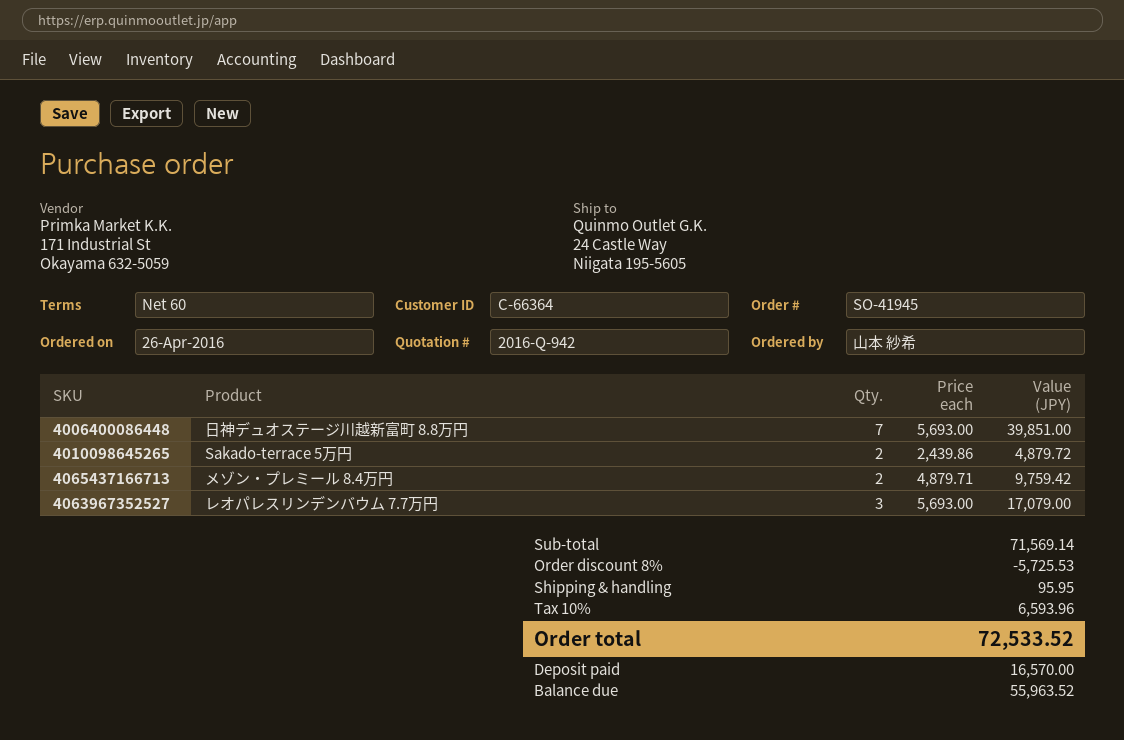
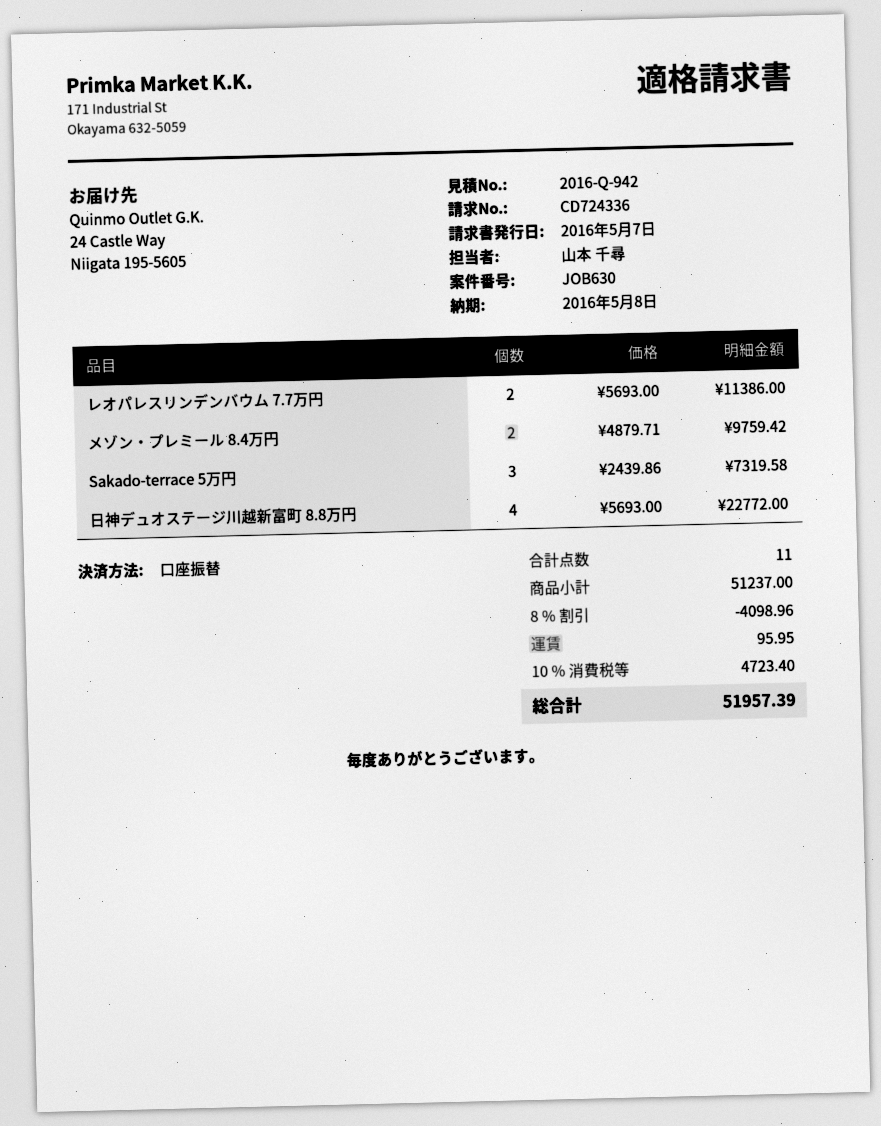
日神デュオステージ川越新富町 8.8万円: 7 x 5693.00 = 39851.00 -> 4 x 5693.00 = 22772.00
Sakado-terrace 5万円: 2 x 2439.86 = 4879.72 -> 3 x 2439.86 = 7319.58
レオパレスリンデンバウム 7.7万円: 3 x 5693.00 = 17079.00 -> 2 x 5693.00 = 11386.00
subtotal: 71569.14 -> 51237.00
discount: 8% = 5725.53 -> 8% = 4098.96
tax: 10% = 6593.96 -> 10% = 4723.40
total: 72533.52 -> 51957.39

